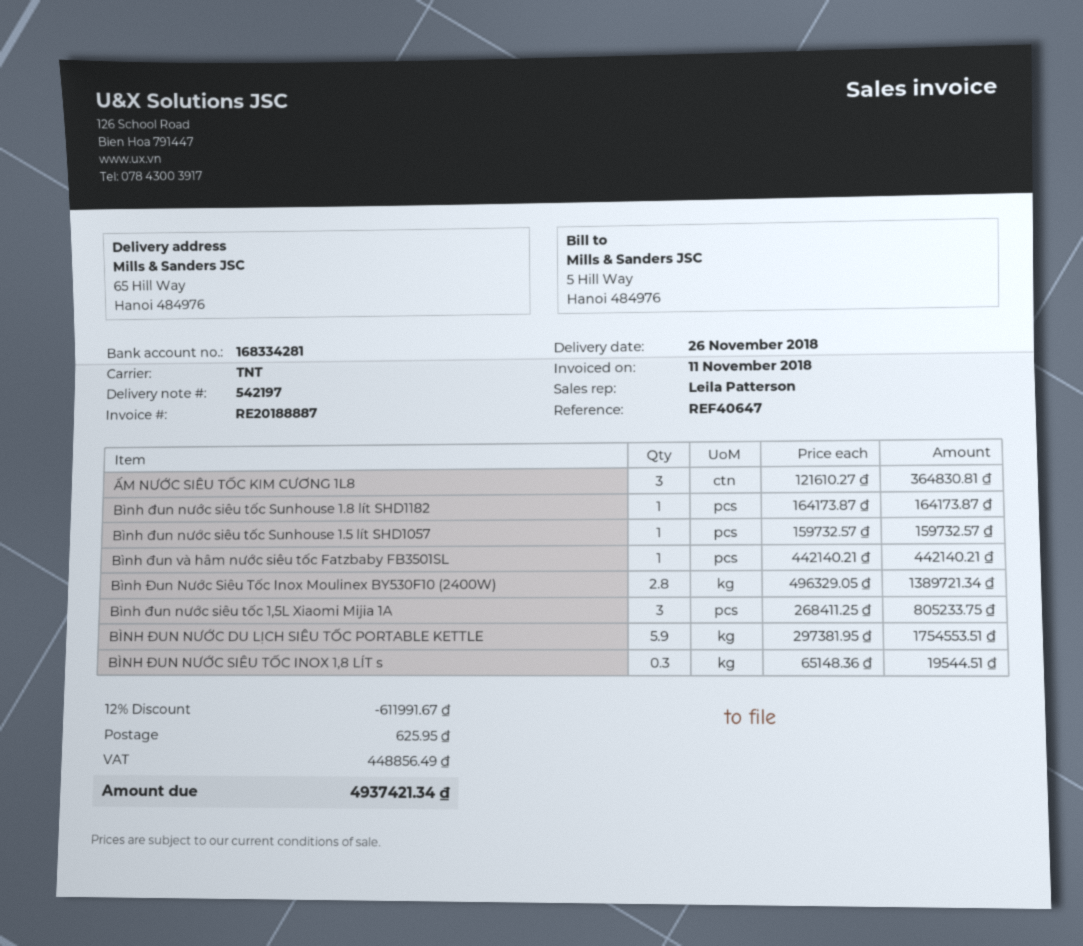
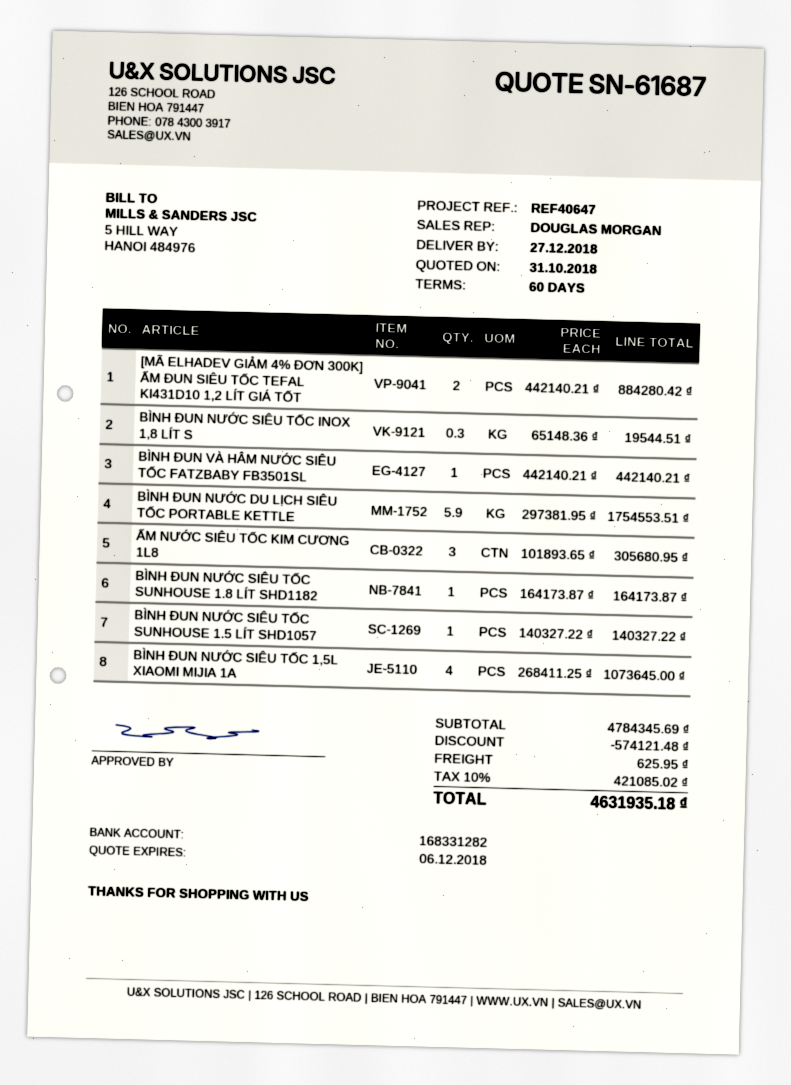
delivery date: 2018-11-26 -> 2018-12-27
sales rep: Leila Patterson -> DOUGLAS MORGAN
bank account: 168334281 -> 168331282
ẤM NƯỚC SIÊU TỐC KIM CƯƠNG 1L8: 3 x 121610.27 = 364830.81 -> 3 x 101893.65 = 305680.95
Bình đun nước siêu tốc Sunhouse 1.5 lít SHD1057: 1 x 159732.57 = 159732.57 -> 1 x 140327.22 = 140327.22
Bình Đun Nước Siêu Tốc Inox Moulinex BY530F10 (2400W): 2.8 x 496329.05 = 1389721.34 -> none
Bình đun nước siêu tốc 1,5L Xiaomi Mijia 1A: 3 x 268411.25 = 805233.75 -> 4 x 268411.25 = 1073645.00
[MÃ ELHADEV GIẢM 4% ĐƠN 300K] ẤM ĐUN SIÊU TỐC TEFAL KI431D10 1,2 LÍT GIÁ TỐT: none -> 2 x 442140.21 = 884280.42
discount: 611991.67 -> 574121.48
tax: 448856.49 -> 421085.02
total: 4937421.34 -> 4631935.18

